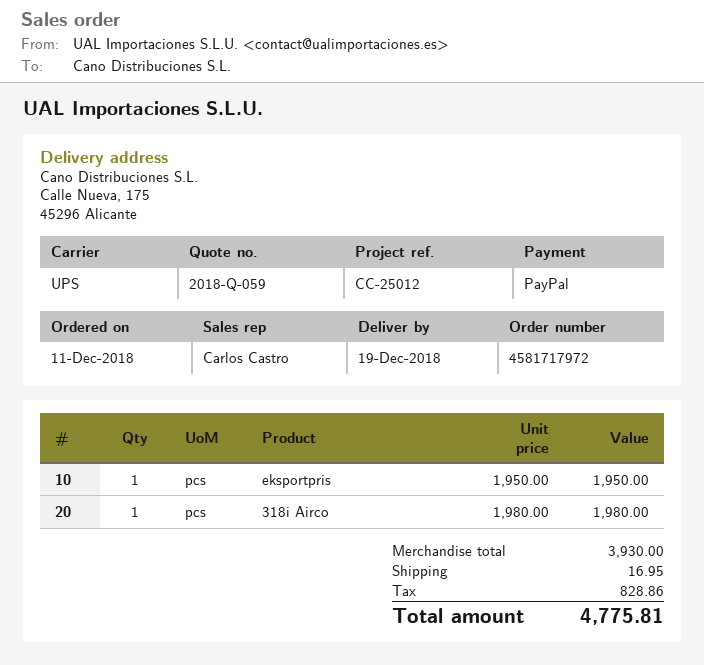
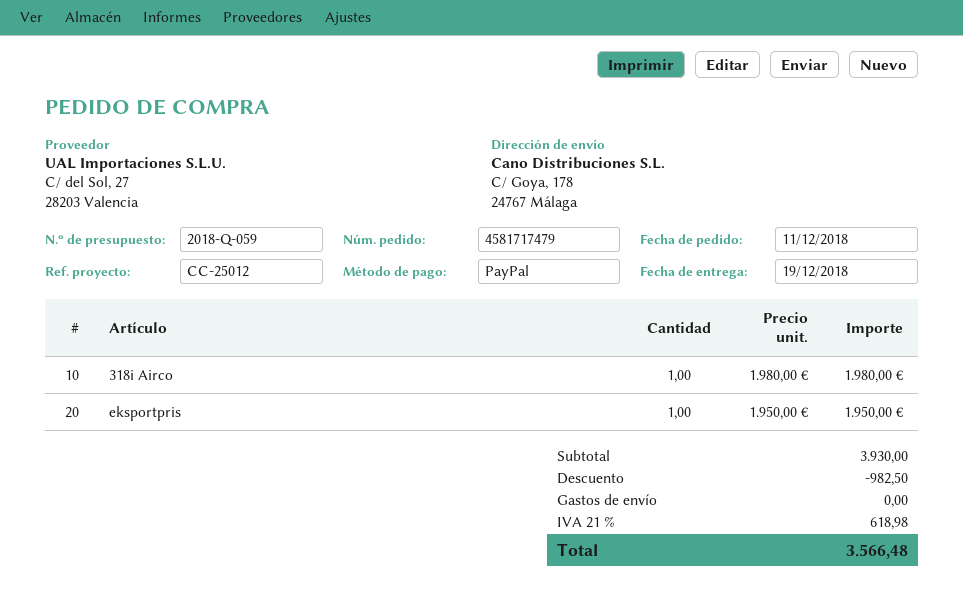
order number: 4581717972 -> 4581717479
ship to: Calle Nueva, 175, 45296 Alicante -> C/ Goya, 178, 24767 Málaga
discount: none -> 982.50
shipping: 16.95 -> 0.00
tax: 828.86 -> 618.98
total: 4775.81 -> 3566.48

